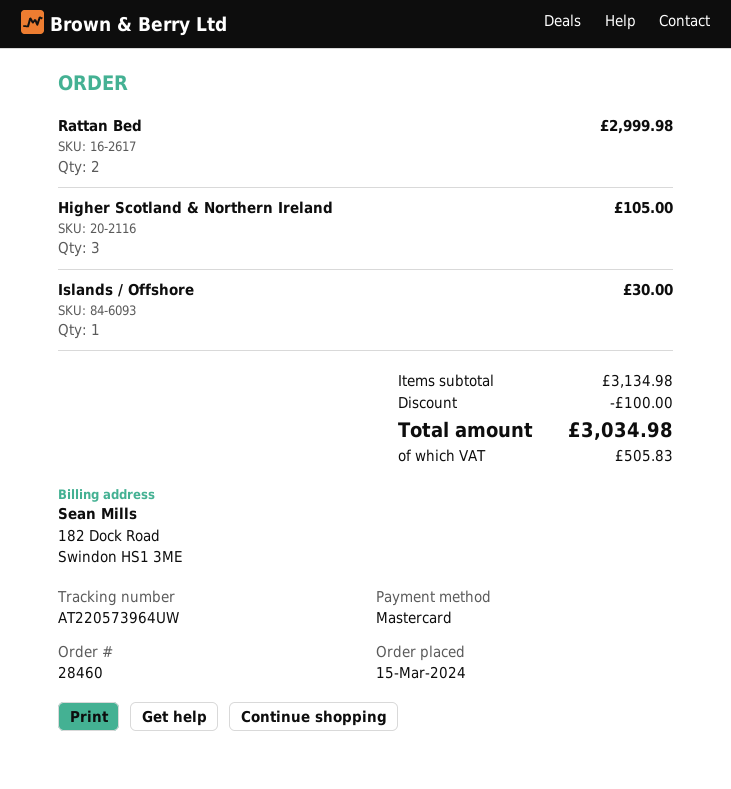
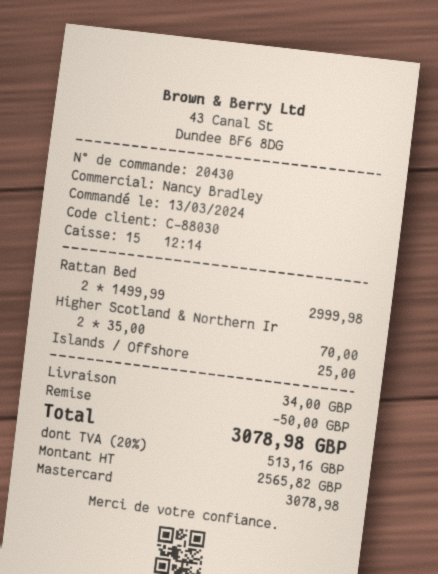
order number: 28460 -> 20430
order date: 2024-03-15 -> 2024-03-13
Higher Scotland & Northern Ireland: 3 for 105.00 -> 2 for 70.00
Islands / Offshore: 1 for 30.00 -> 1 for 25.00
discount: 100.00 -> 50.00
shipping: none -> 34.00
tax: 505.83 -> 513.16
total: 3034.98 -> 3078.98

